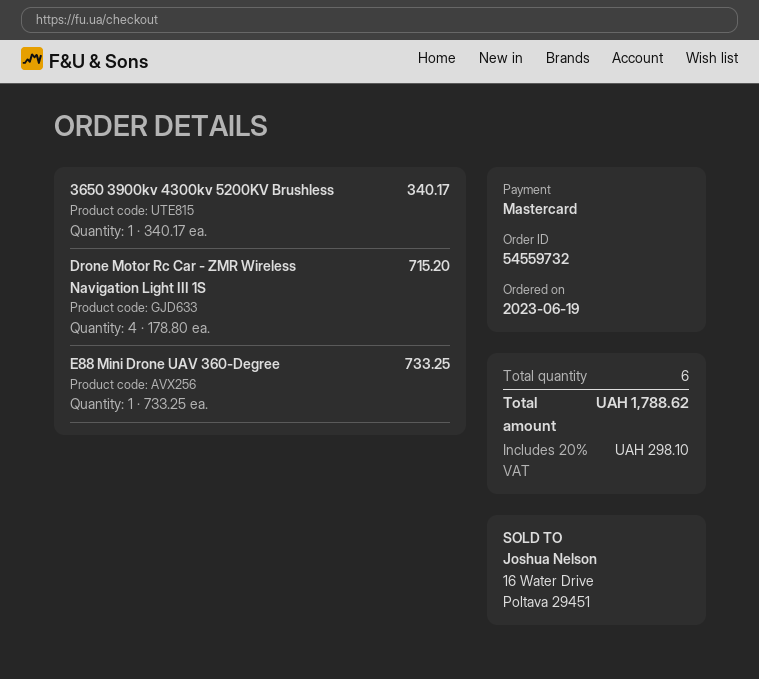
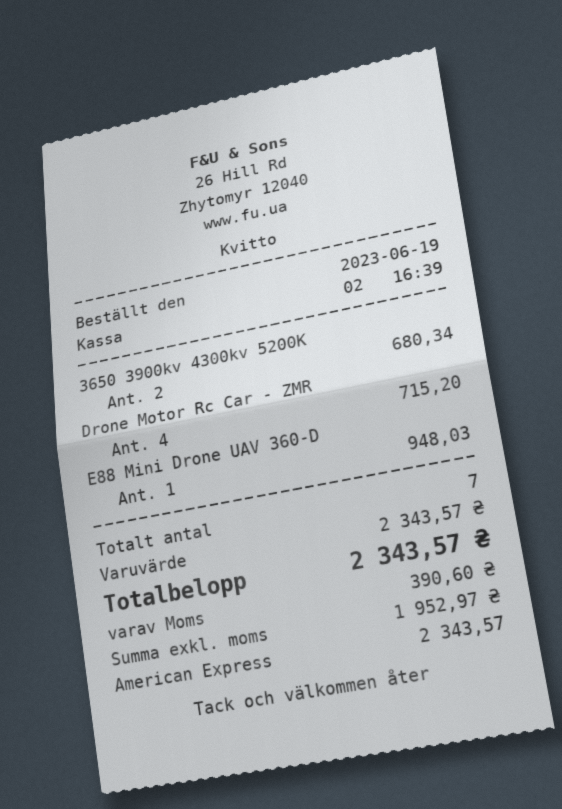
payment method: Mastercard -> American Express
3650 3900kv 4300kv 5200KV Brushless: 1 for 340.17 -> 2 for 680.34
E88 Mini Drone UAV 360-Degree: 1 for 733.25 -> 1 for 948.03
total quantity: 6 -> 7
tax: 298.10 -> 390.60
total: 1788.62 -> 2343.57

